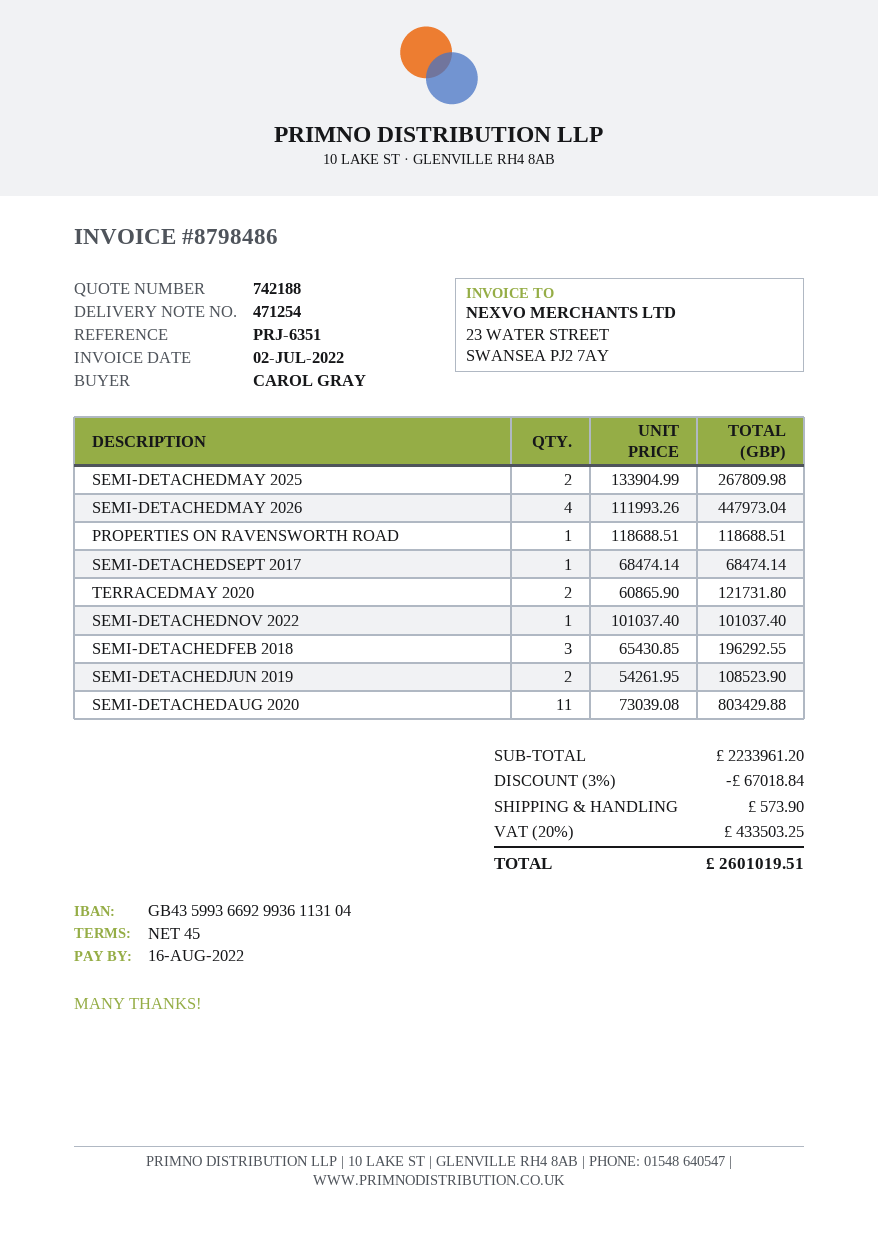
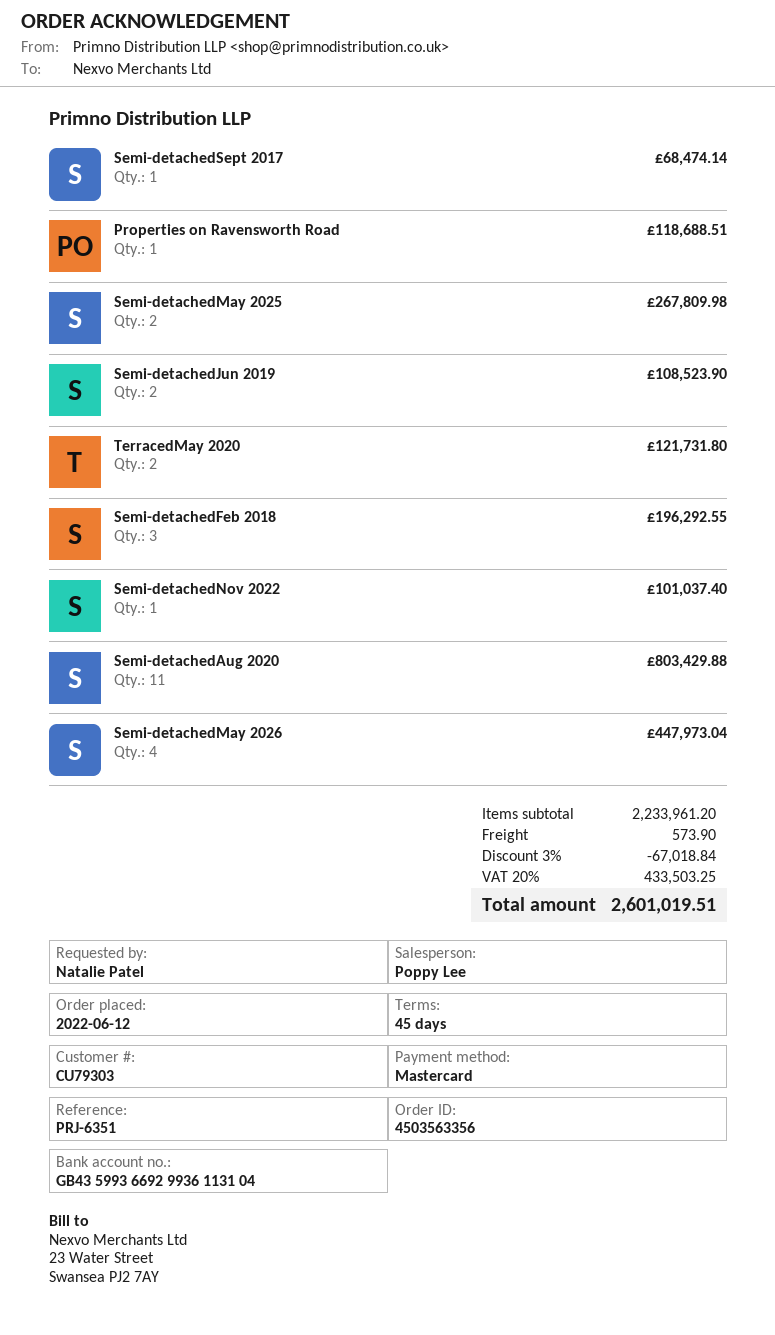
ordered by: CAROL GRAY -> Natalie Patel

